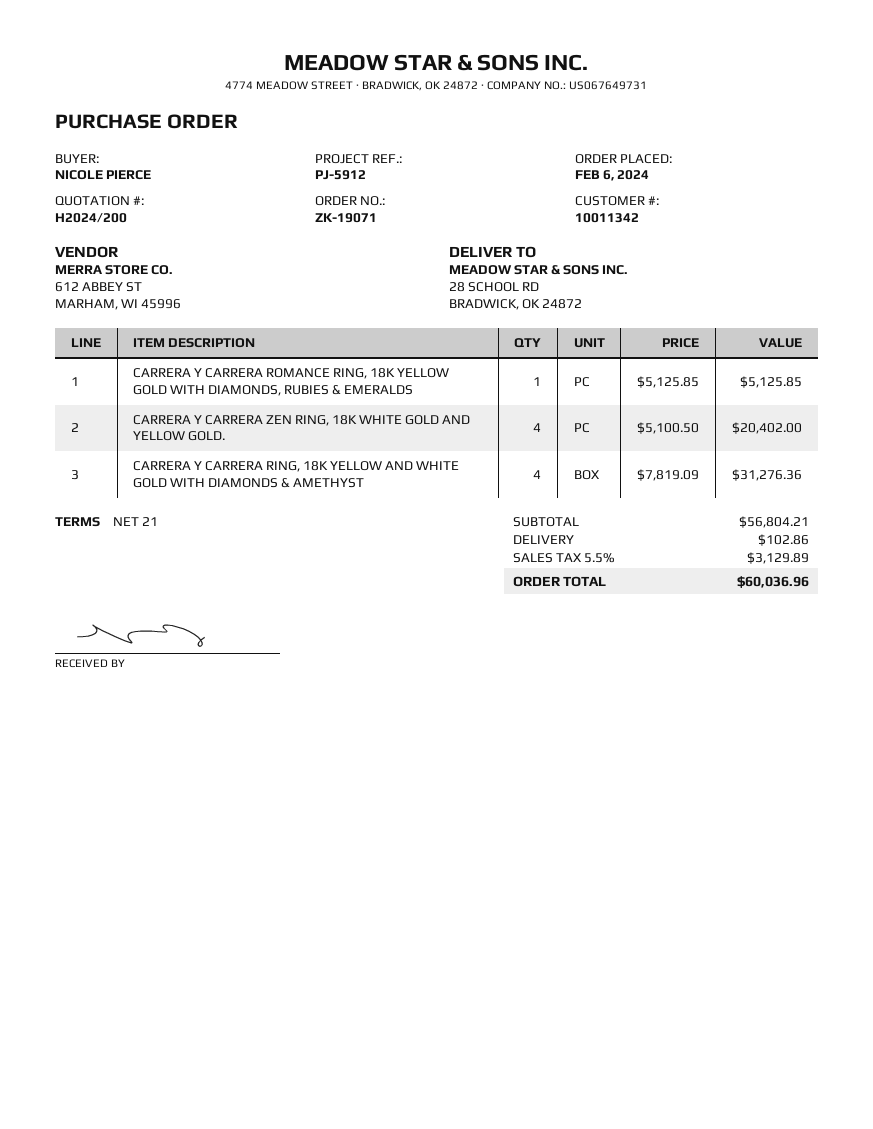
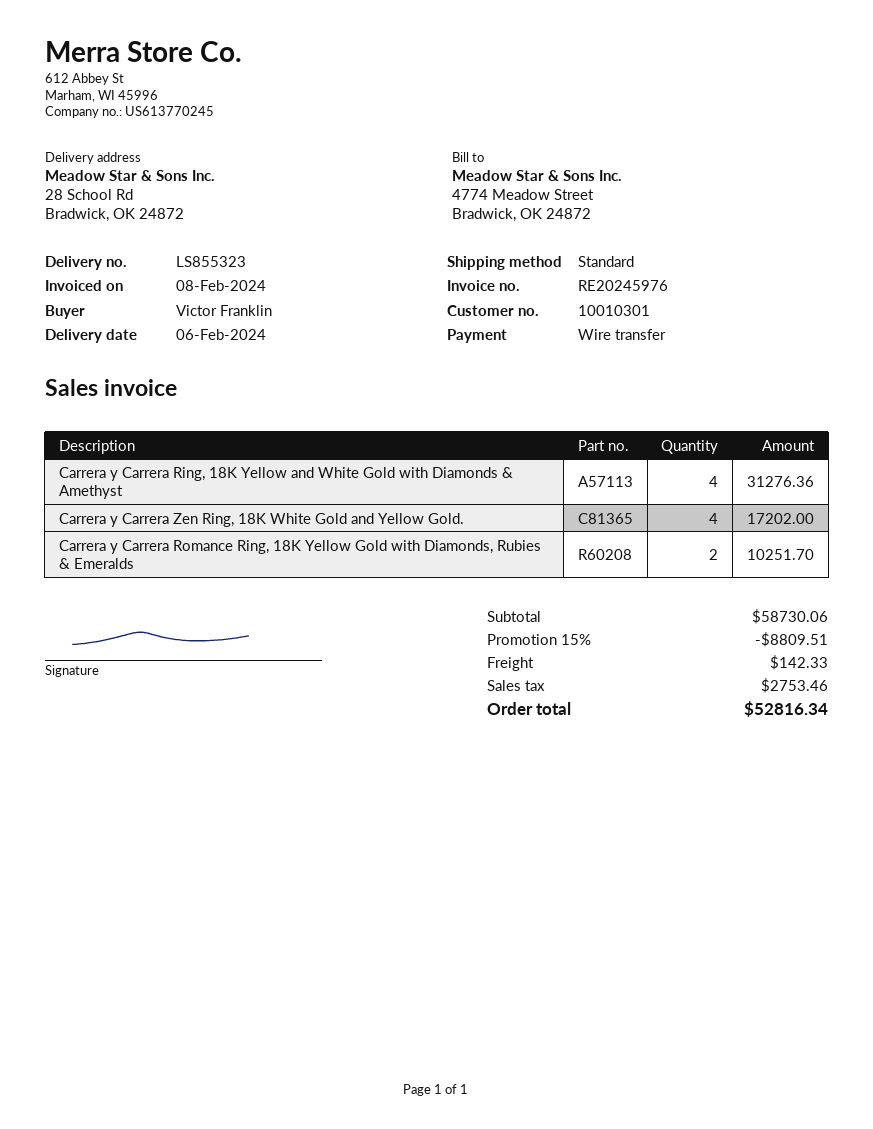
customer number: 10011342 -> 10010301
ordered by: NICOLE PIERCE -> Victor Franklin
CARRERA Y CARRERA ROMANCE RING, 18K YELLOW GOLD WITH DIAMONDS, RUBIES & EMERALDS: 1 for 5125.85 -> 2 for 10251.70
CARRERA Y CARRERA ZEN RING, 18K WHITE GOLD AND YELLOW GOLD.: 4 for 20402.00 -> 4 for 17202.00
subtotal: 56804.21 -> 58730.06
discount: none -> 15% = 8809.51
shipping: 102.86 -> 142.33
tax: 3129.89 -> 2753.46
total: 60036.96 -> 52816.34

